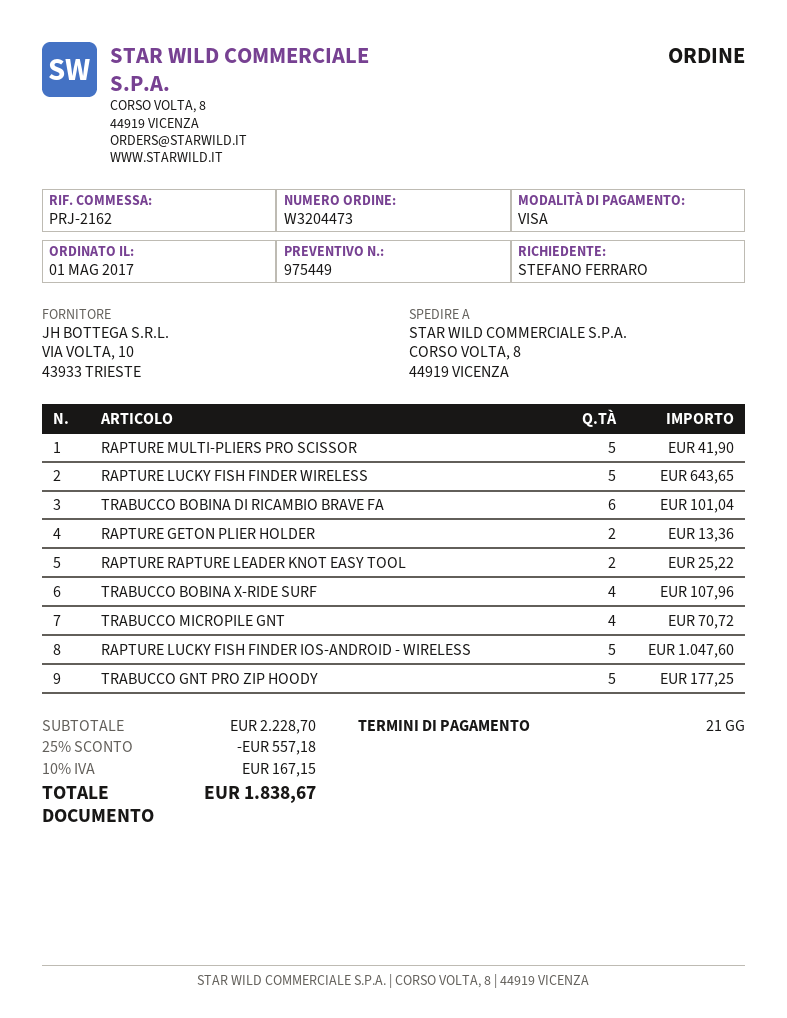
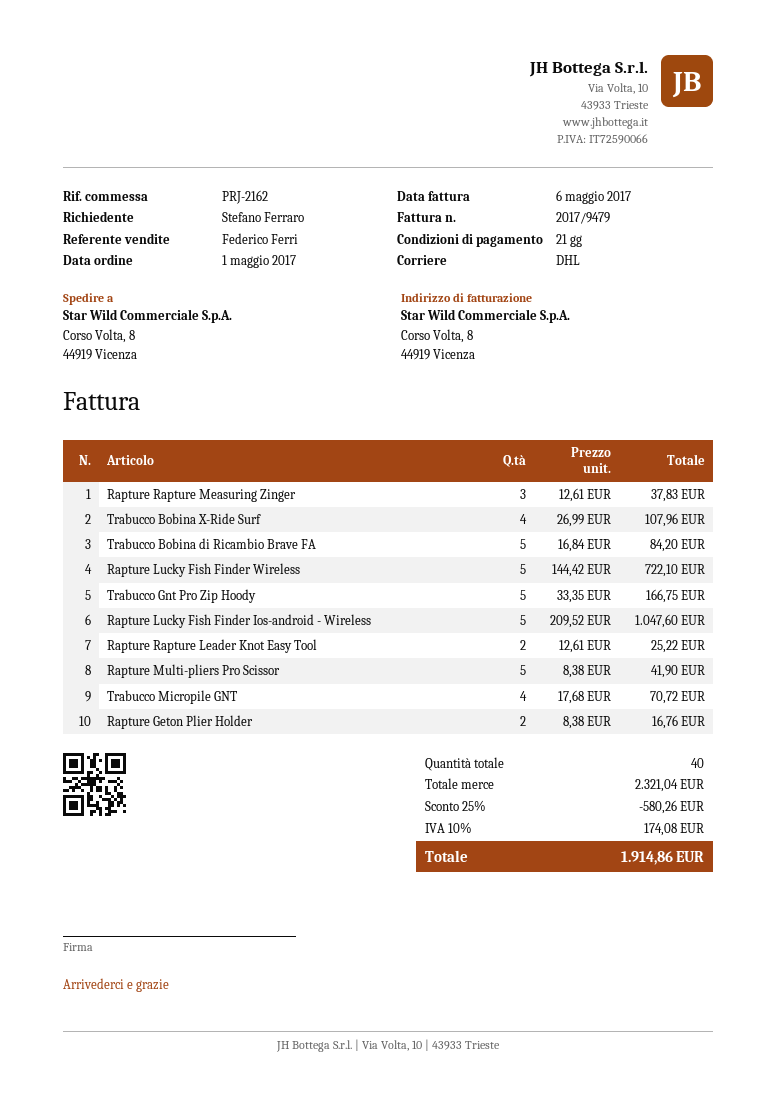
RAPTURE LUCKY FISH FINDER WIRELESS: 5 for 643.65 -> 5 for 722.10
TRABUCCO BOBINA DI RICAMBIO BRAVE FA: 6 for 101.04 -> 5 for 84.20
RAPTURE GETON PLIER HOLDER: 2 for 13.36 -> 2 for 16.76
TRABUCCO GNT PRO ZIP HOODY: 5 for 177.25 -> 5 for 166.75
Rapture Rapture Measuring Zinger: none -> 3 for 37.83
subtotal: 2228.70 -> 2321.04
discount: 25% = 557.18 -> 25% = 580.26
tax: 10% = 167.15 -> 10% = 174.08
total: 1838.67 -> 1914.86

